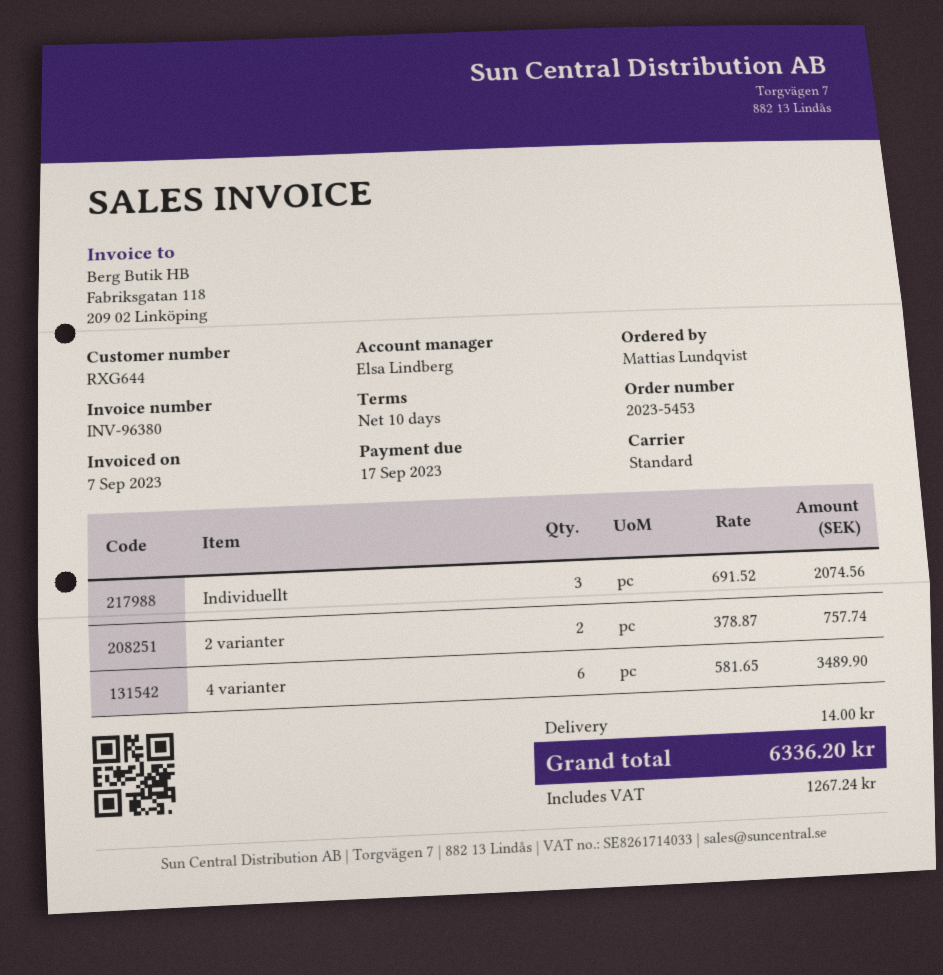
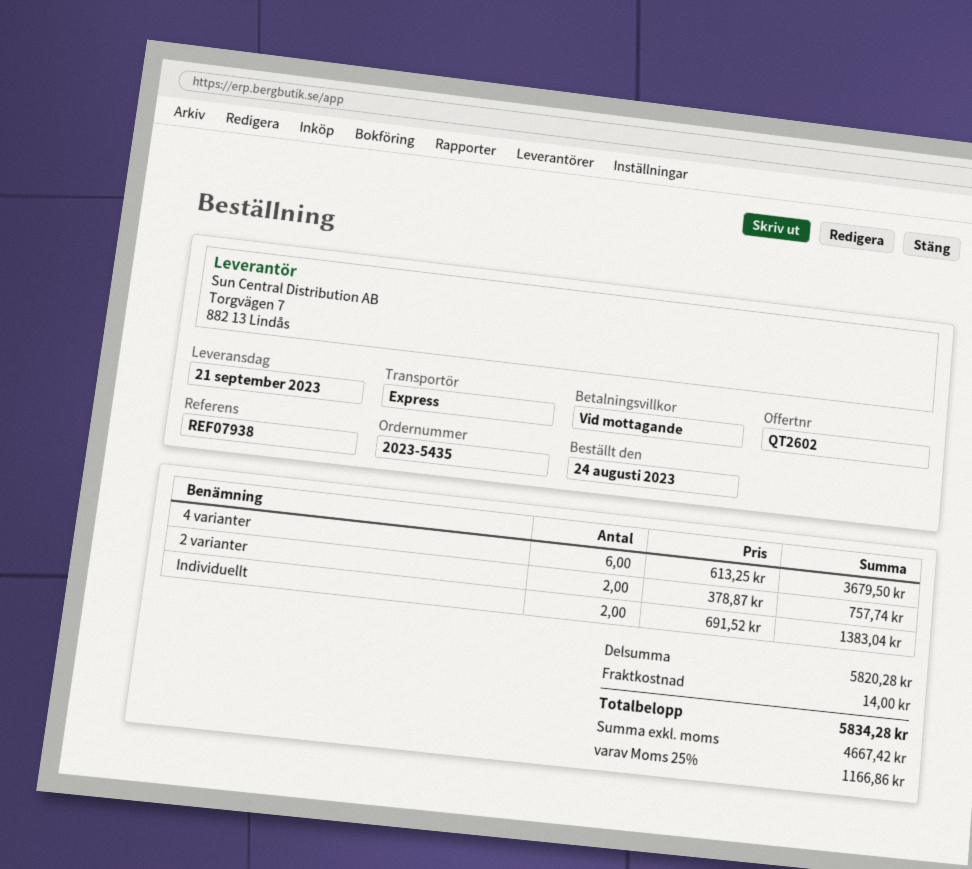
order number: 2023-5453 -> 2023-5435
payment terms: 10 days -> on receipt
shipping method: standard -> express
Individuellt: 3 x 691.52 = 2074.56 -> 2 x 691.52 = 1383.04
4 varianter: 6 x 581.65 = 3489.90 -> 6 x 613.25 = 3679.50
tax: 1267.24 -> 1166.86
total: 6336.20 -> 5834.28

